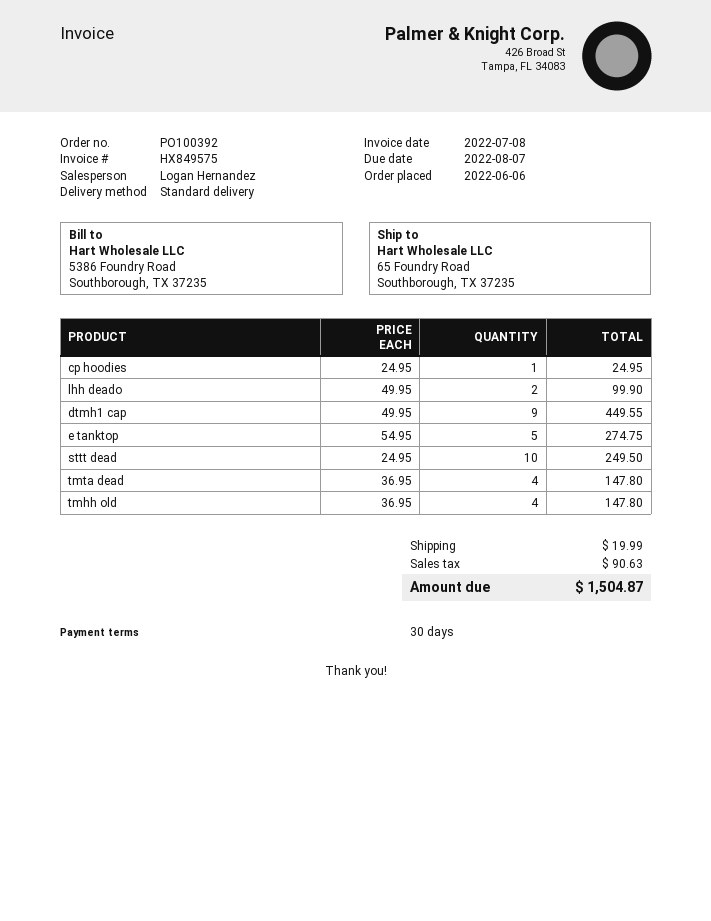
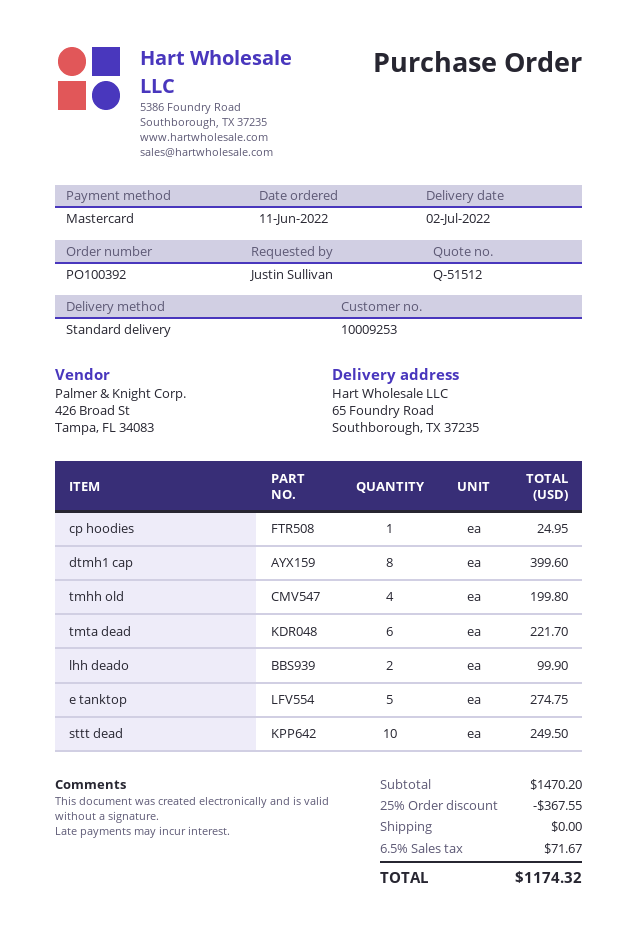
order date: 2022-06-06 -> 2022-06-11
dtmh1 cap: 9 for 449.55 -> 8 for 399.60
tmta dead: 4 for 147.80 -> 6 for 221.70
tmhh old: 4 for 147.80 -> 4 for 199.80
discount: none -> 25% = 367.55
shipping: 19.99 -> 0.00
tax: 90.63 -> 71.67
total: 1504.87 -> 1174.32

